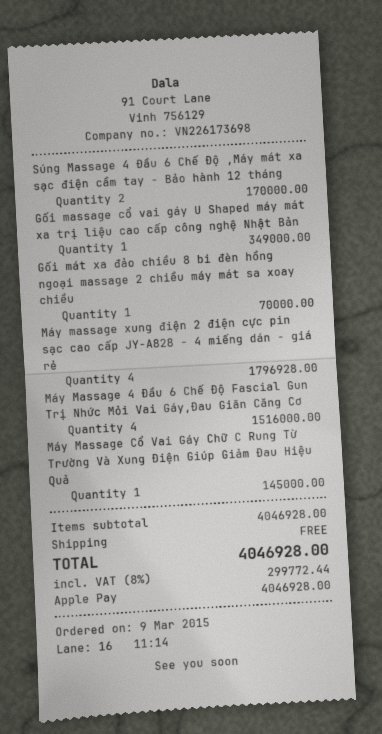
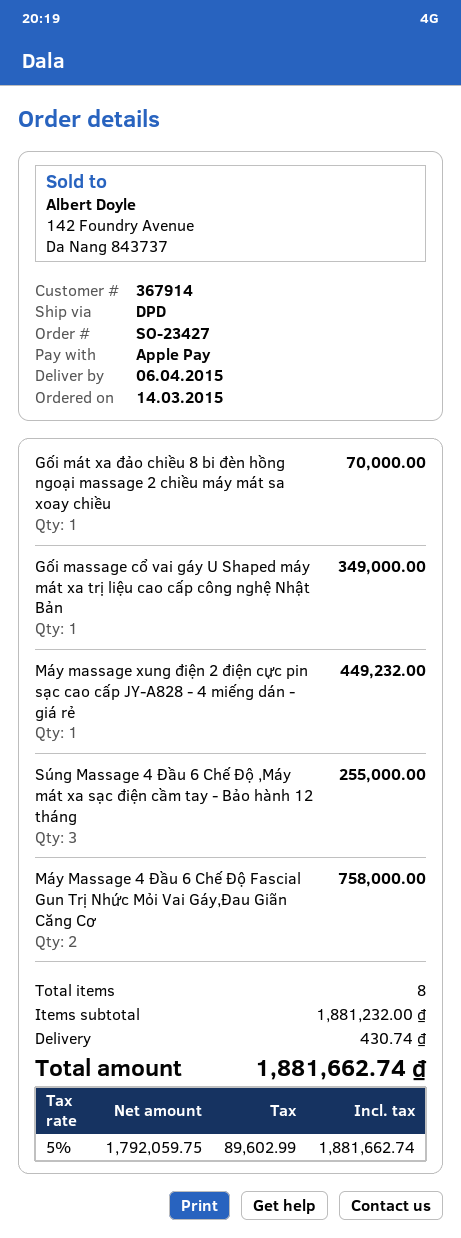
order date: 2015-03-09 -> 2015-03-14
Súng Massage 4 Đầu 6 Chế Độ ,Máy mát xa sạc điện cầm tay - Bảo hành 12 tháng: 2 for 170000.00 -> 3 for 255000.00
Máy massage xung điện 2 điện cực pin sạc cao cấp JY-A828 - 4 miếng dán - giá rẻ: 4 for 1796928.00 -> 1 for 449232.00
Máy Massage 4 Đầu 6 Chế Độ Fascial Gun Trị Nhức Mỏi Vai Gáy,Đau Giãn Căng Cơ: 4 for 1516000.00 -> 2 for 758000.00
Máy Massage Cổ Vai Gáy Chữ C Rung Từ Trường Và Xung Điện Giúp Giảm Đau Hiệu Quả: 1 for 145000.00 -> none
subtotal: 4046928.00 -> 1881232.00
shipping: 0.00 -> 430.74
tax: 8% = 299772.44 -> 5% = 89602.99
total: 4046928.00 -> 1881662.74

